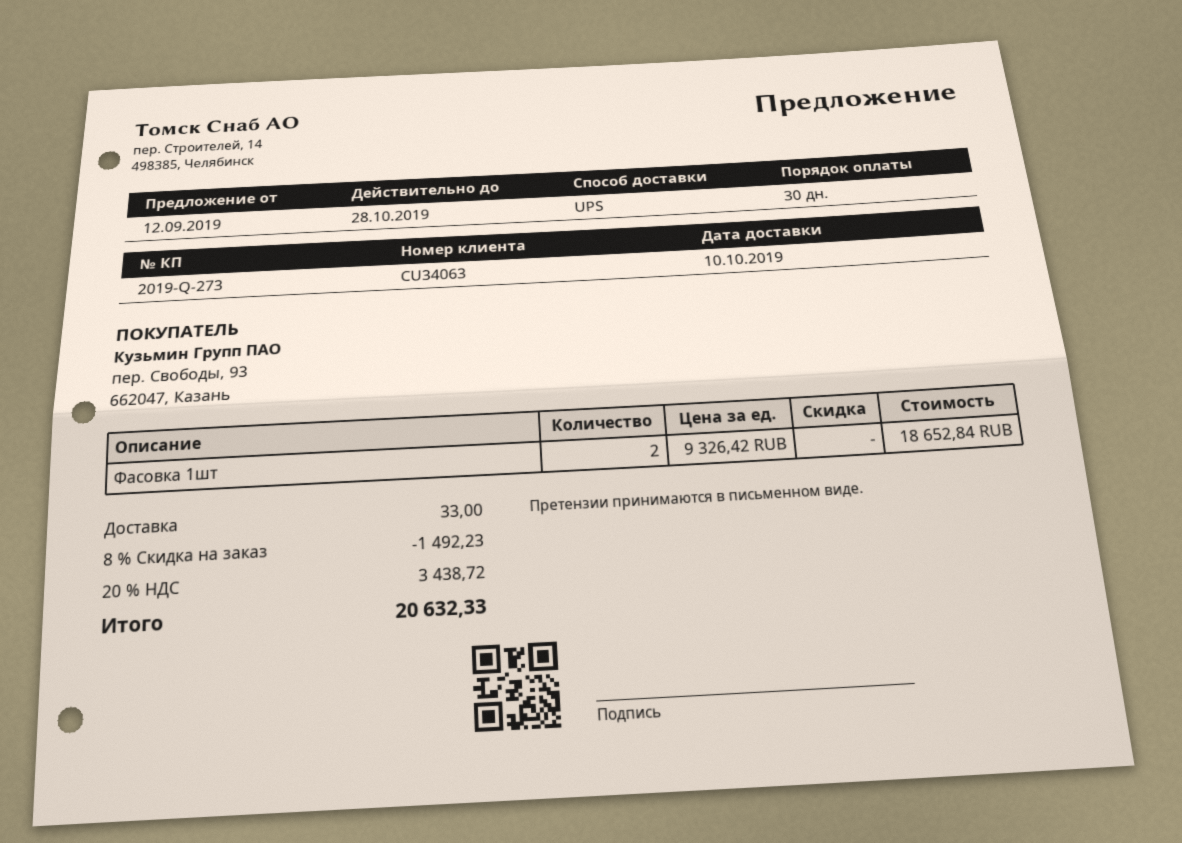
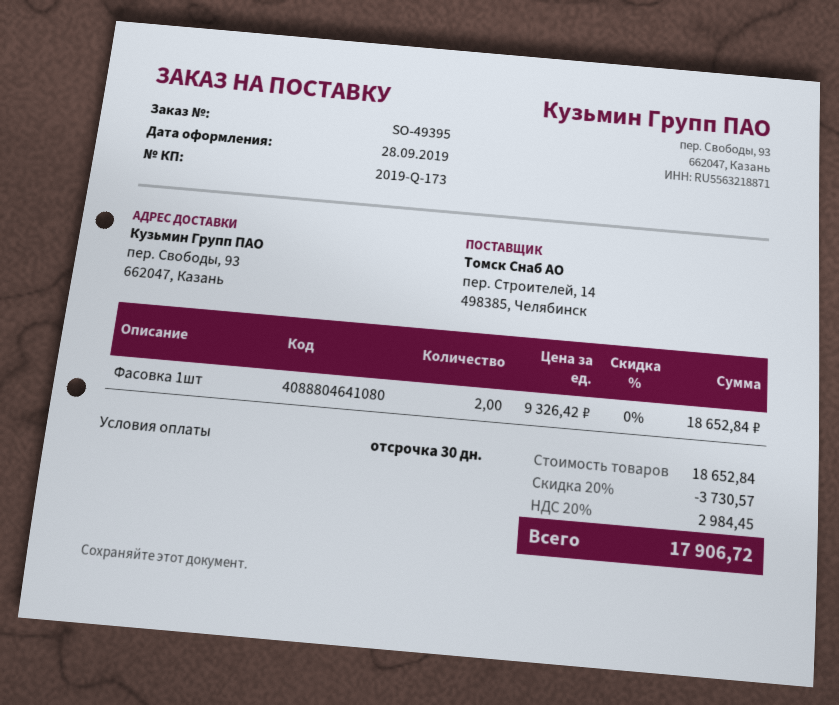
quote number: 2019-Q-273 -> 2019-Q-173
discount: 8% = 1492.23 -> 20% = 3730.57
shipping: 33.00 -> none
tax: 20% = 3438.72 -> 20% = 2984.45
total: 20632.33 -> 17906.72

